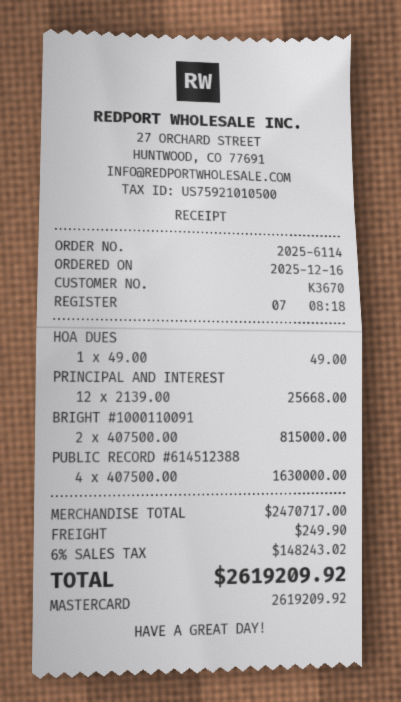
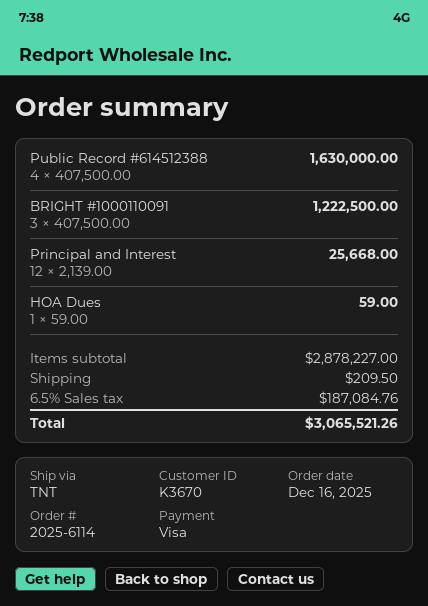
payment method: Mastercard -> Visa
HOA DUES: 1 x 49.00 = 49.00 -> 1 x 59.00 = 59.00
BRIGHT #1000110091: 2 x 407500.00 = 815000.00 -> 3 x 407500.00 = 1222500.00
subtotal: 2470717.00 -> 2878227.00
shipping: 249.90 -> 209.50
tax: 6% = 148243.02 -> 6.5% = 187084.76
total: 2619209.92 -> 3065521.26

